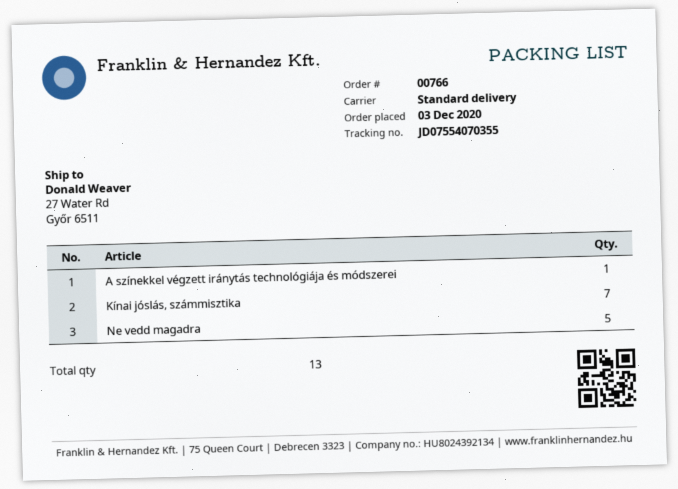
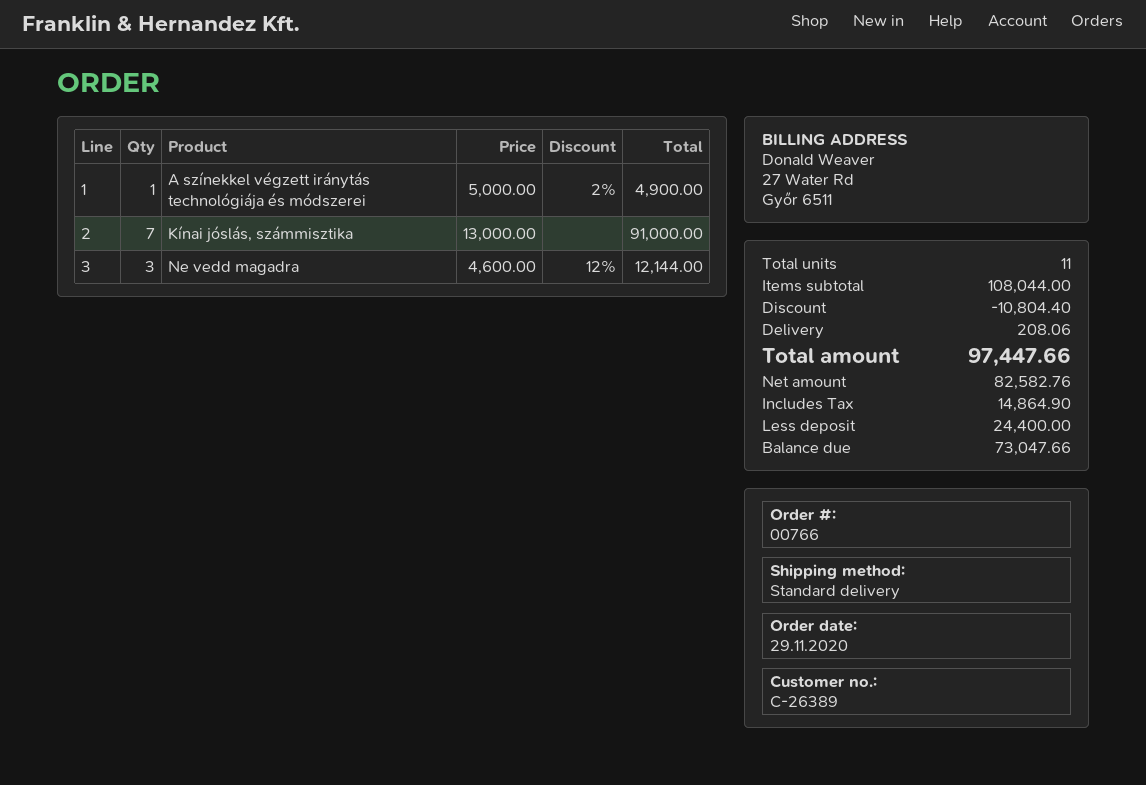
order date: 2020-12-03 -> 2020-11-29
Ne vedd magadra: 5 -> 3
total quantity: 13 -> 11

